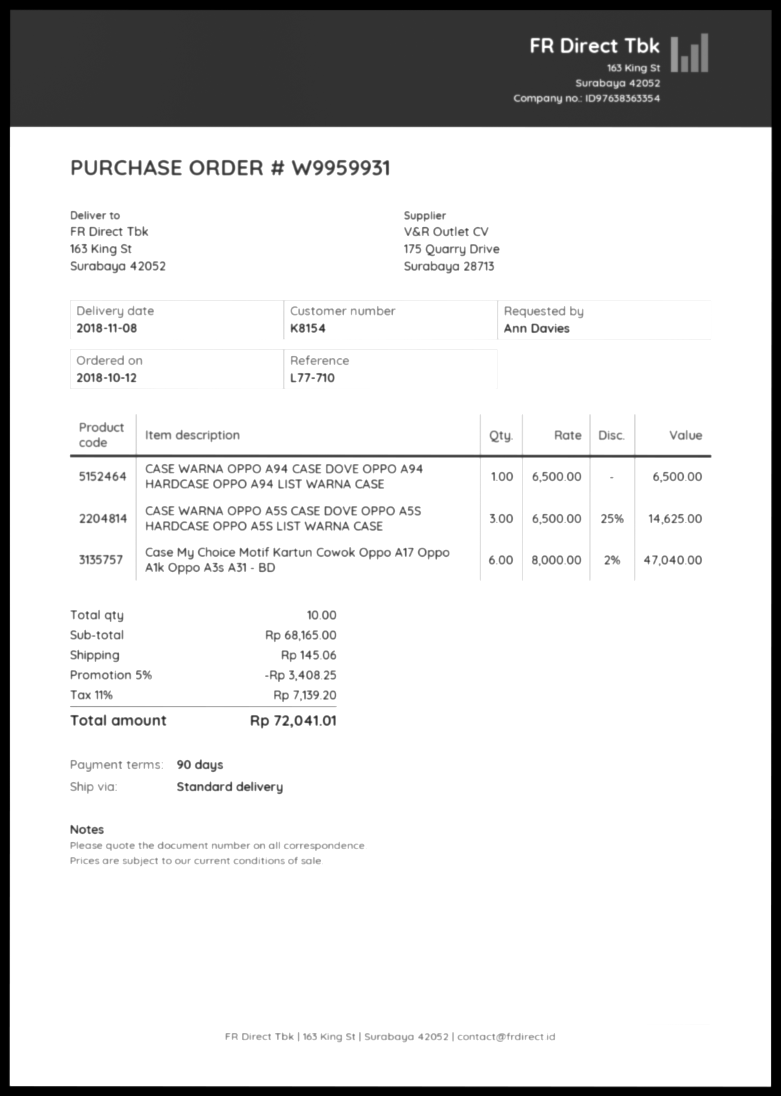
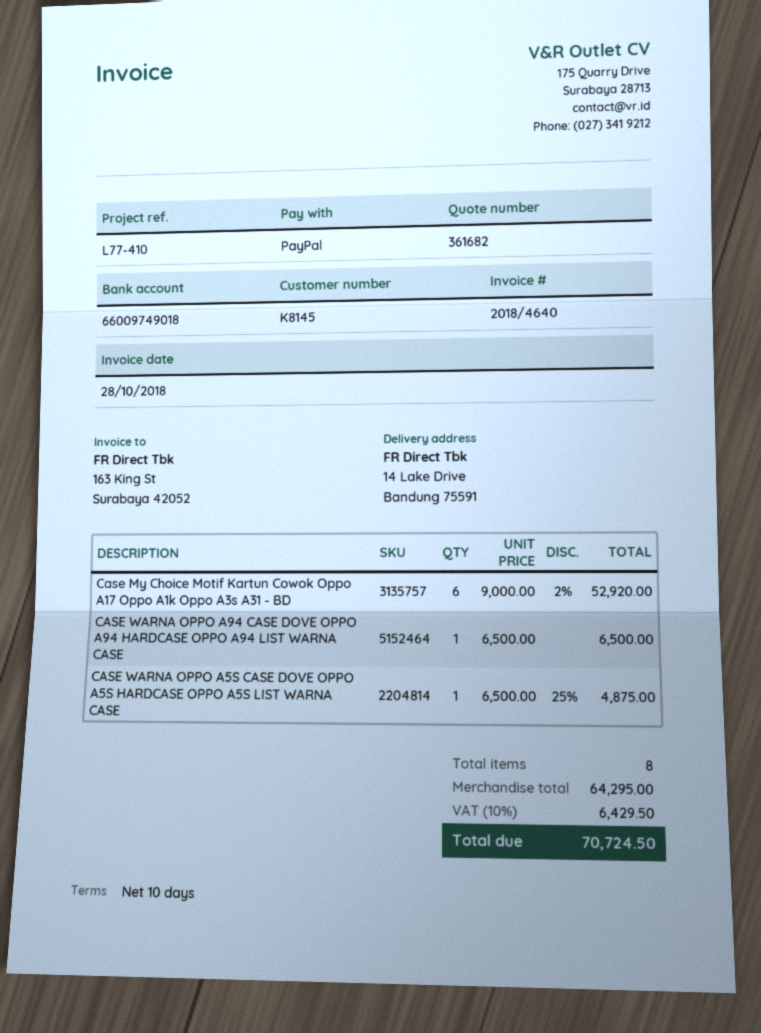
payment terms: 90 days -> 10 days
customer number: K8154 -> K8145
reference: L77-710 -> L77-410
ship to: 163 King St, Surabaya 42052 -> 14 Lake Drive, Bandung 75591
CASE WARNA OPPO A5S CASE DOVE OPPO A5S HARDCASE OPPO A5S LIST WARNA CASE: 3 x 6500.00 - 25% = 14625.00 -> 1 x 6500.00 - 25% = 4875.00
Case My Choice Motif Kartun Cowok Oppo A17 Oppo A1k Oppo A3s A31 - BD: 6 x 8000.00 - 2% = 47040.00 -> 6 x 9000.00 - 2% = 52920.00
total quantity: 10 -> 8
subtotal: 68165.00 -> 64295.00
discount: 5% = 3408.25 -> none
shipping: 145.06 -> none
tax: 11% = 7139.20 -> 10% = 6429.50
total: 72041.01 -> 70724.50

